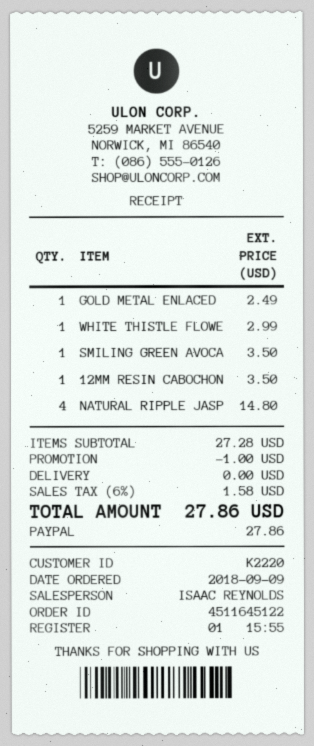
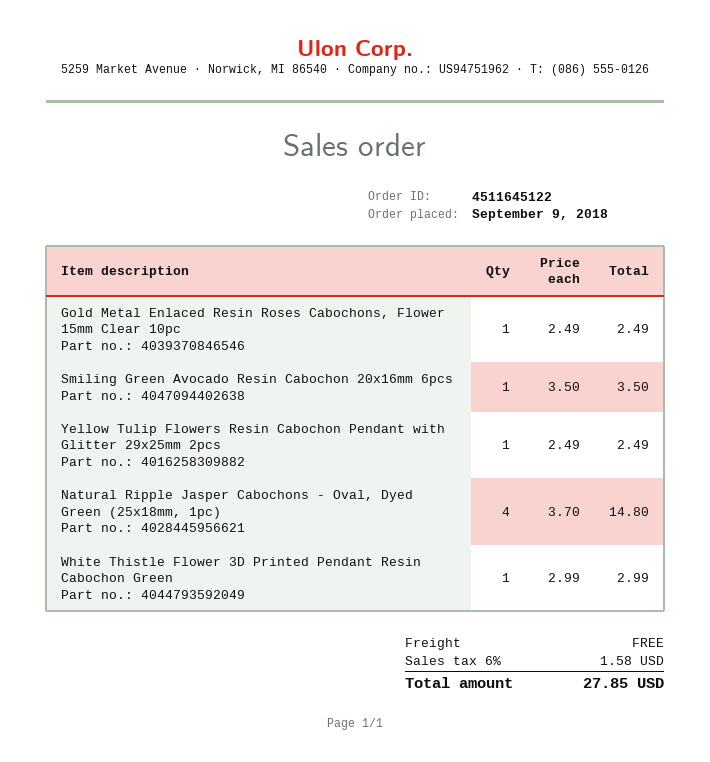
12MM RESIN CABOCHON: 1 for 3.50 -> none
Yellow Tulip Flowers Resin Cabochon Pendant with Glitter 29x25mm 2pcs: none -> 1 for 2.49
discount: 1.00 -> none
total: 27.86 -> 27.85

